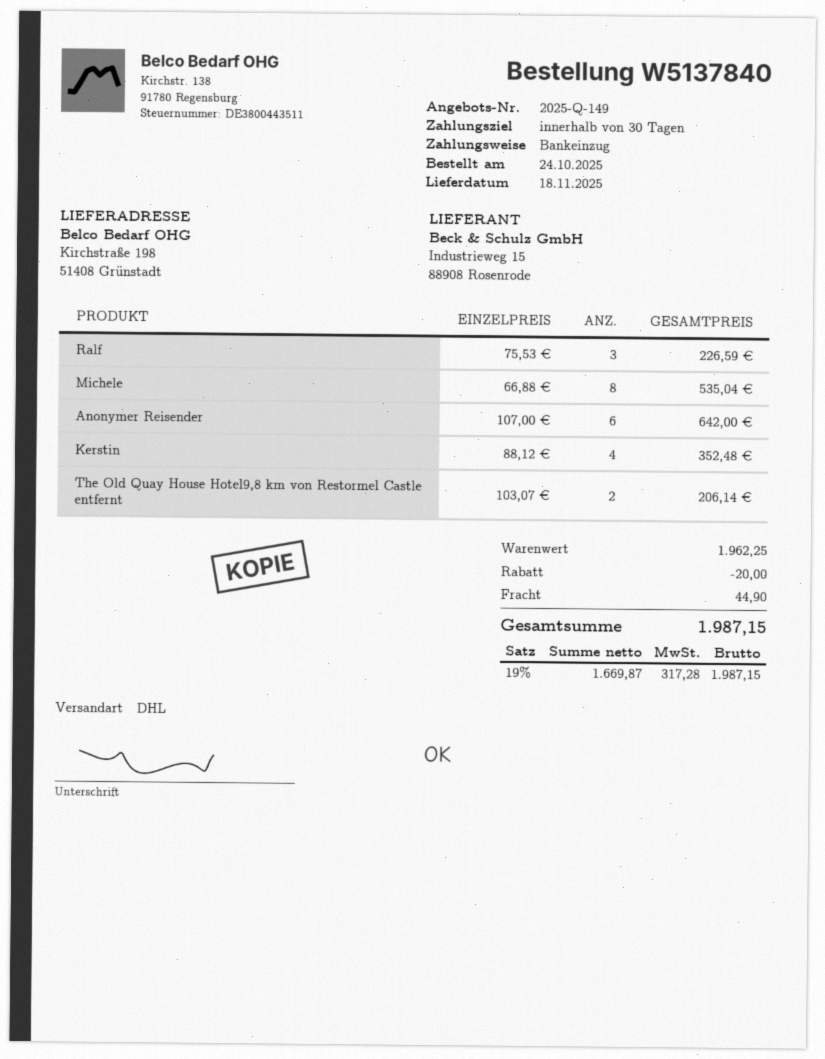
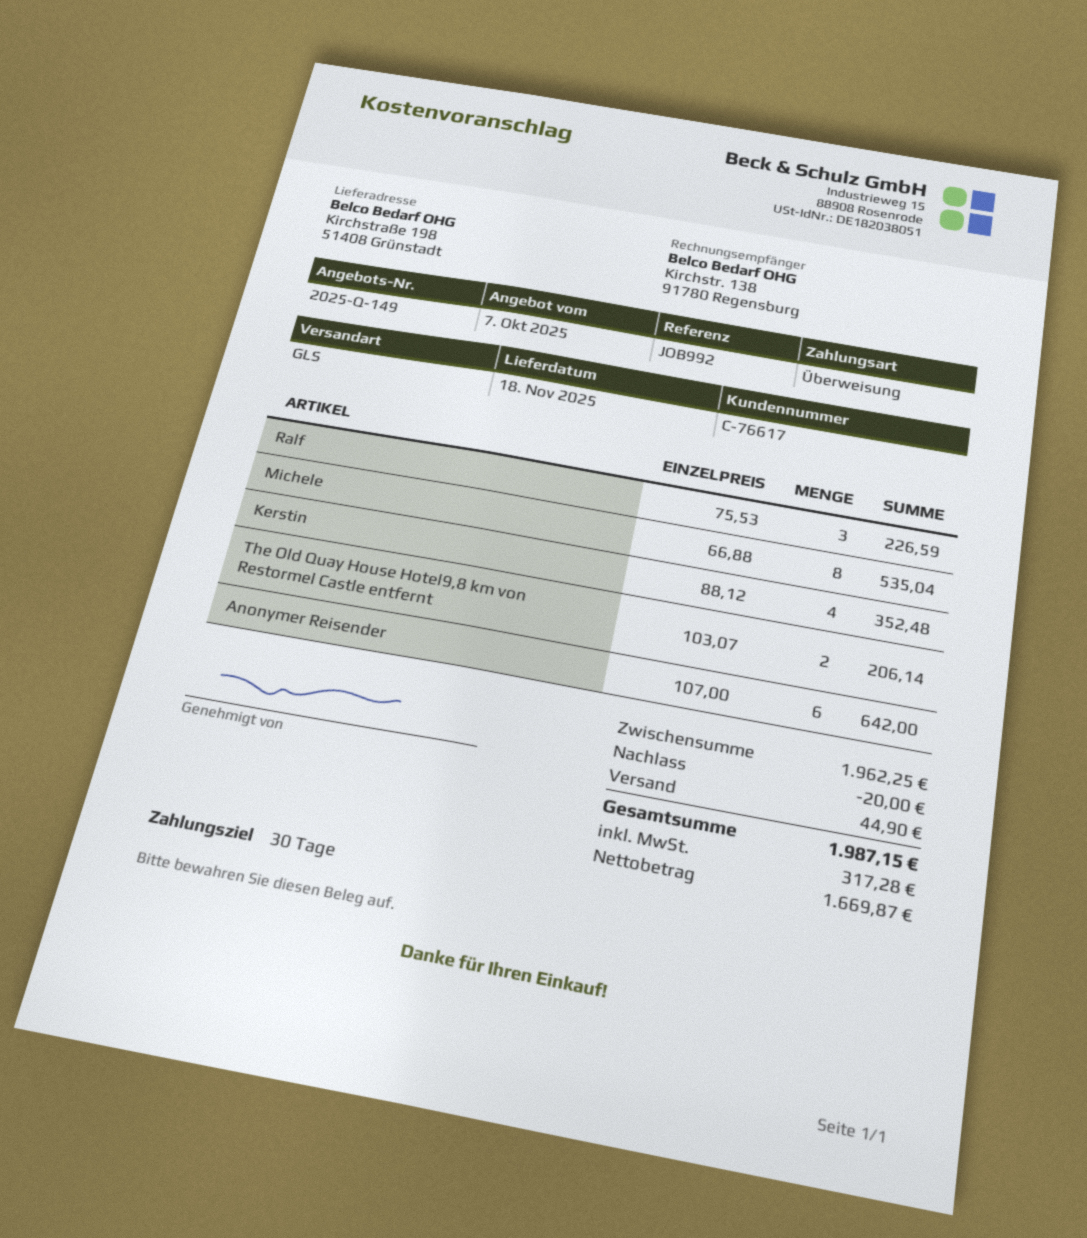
payment method: direct debit -> bank transfer
shipping method: DHL -> GLS

